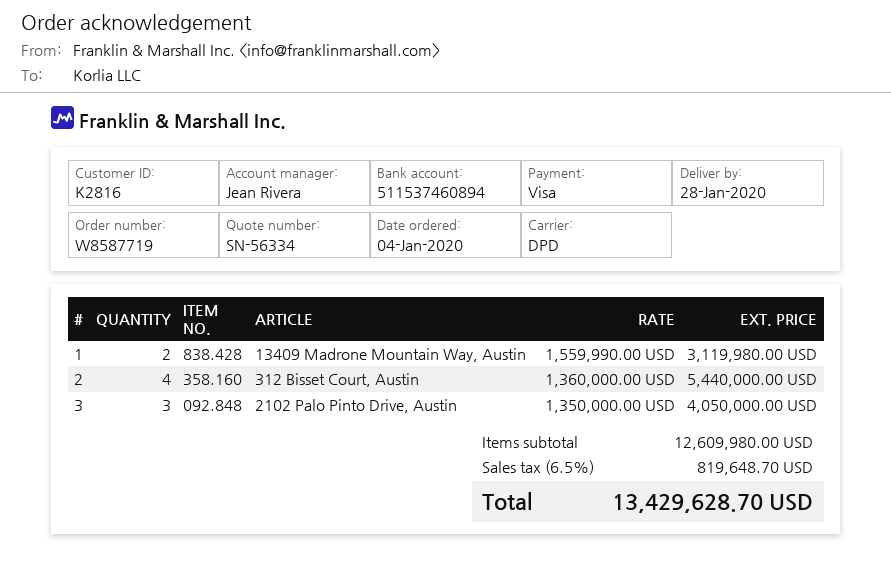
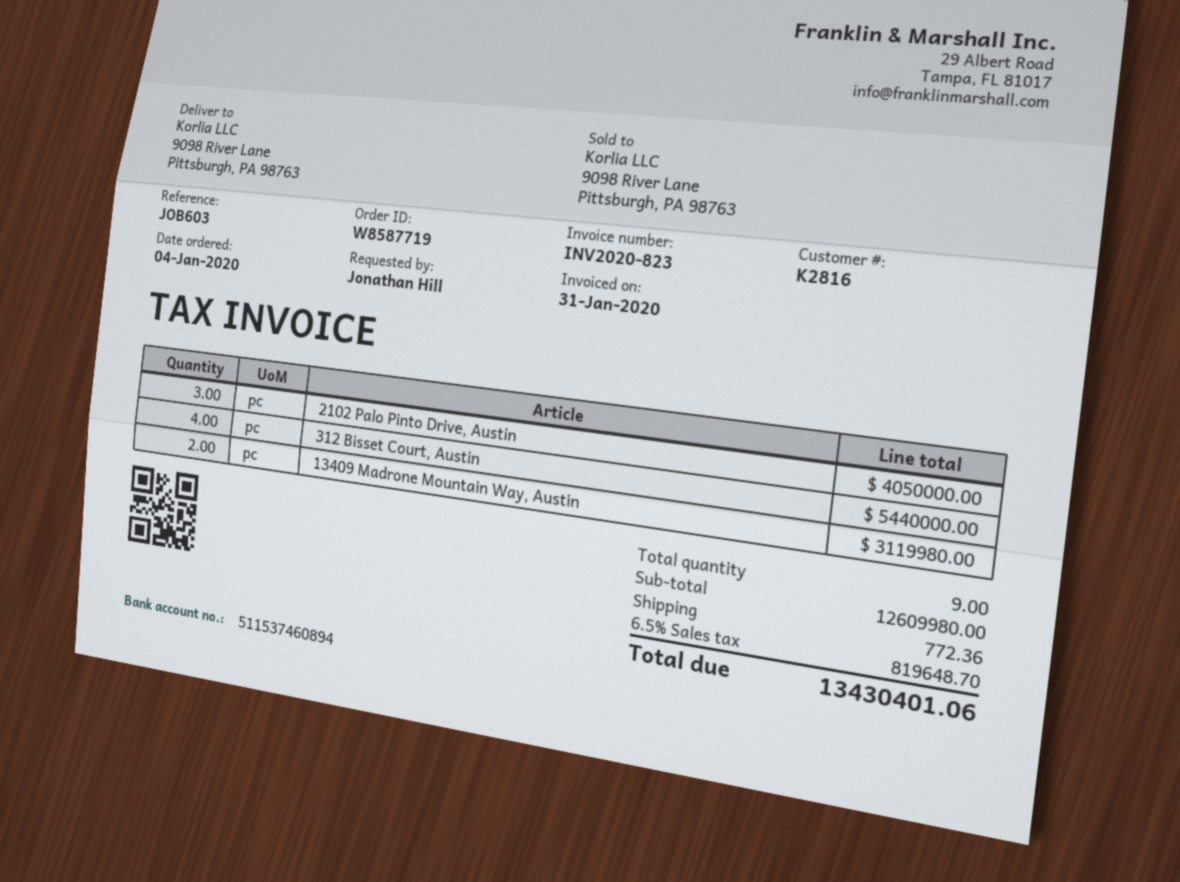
shipping: none -> 772.36
total: 13429628.70 -> 13430401.06

